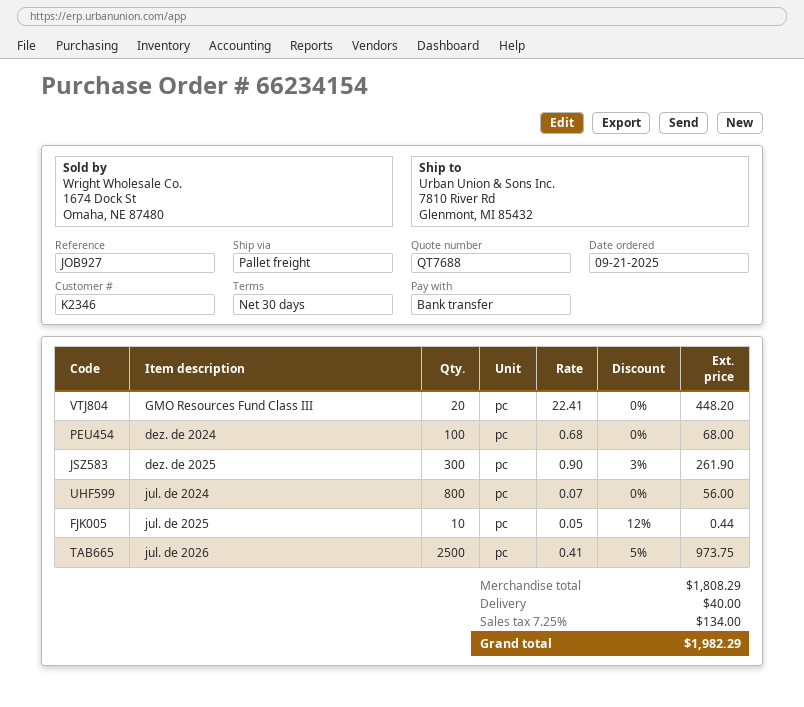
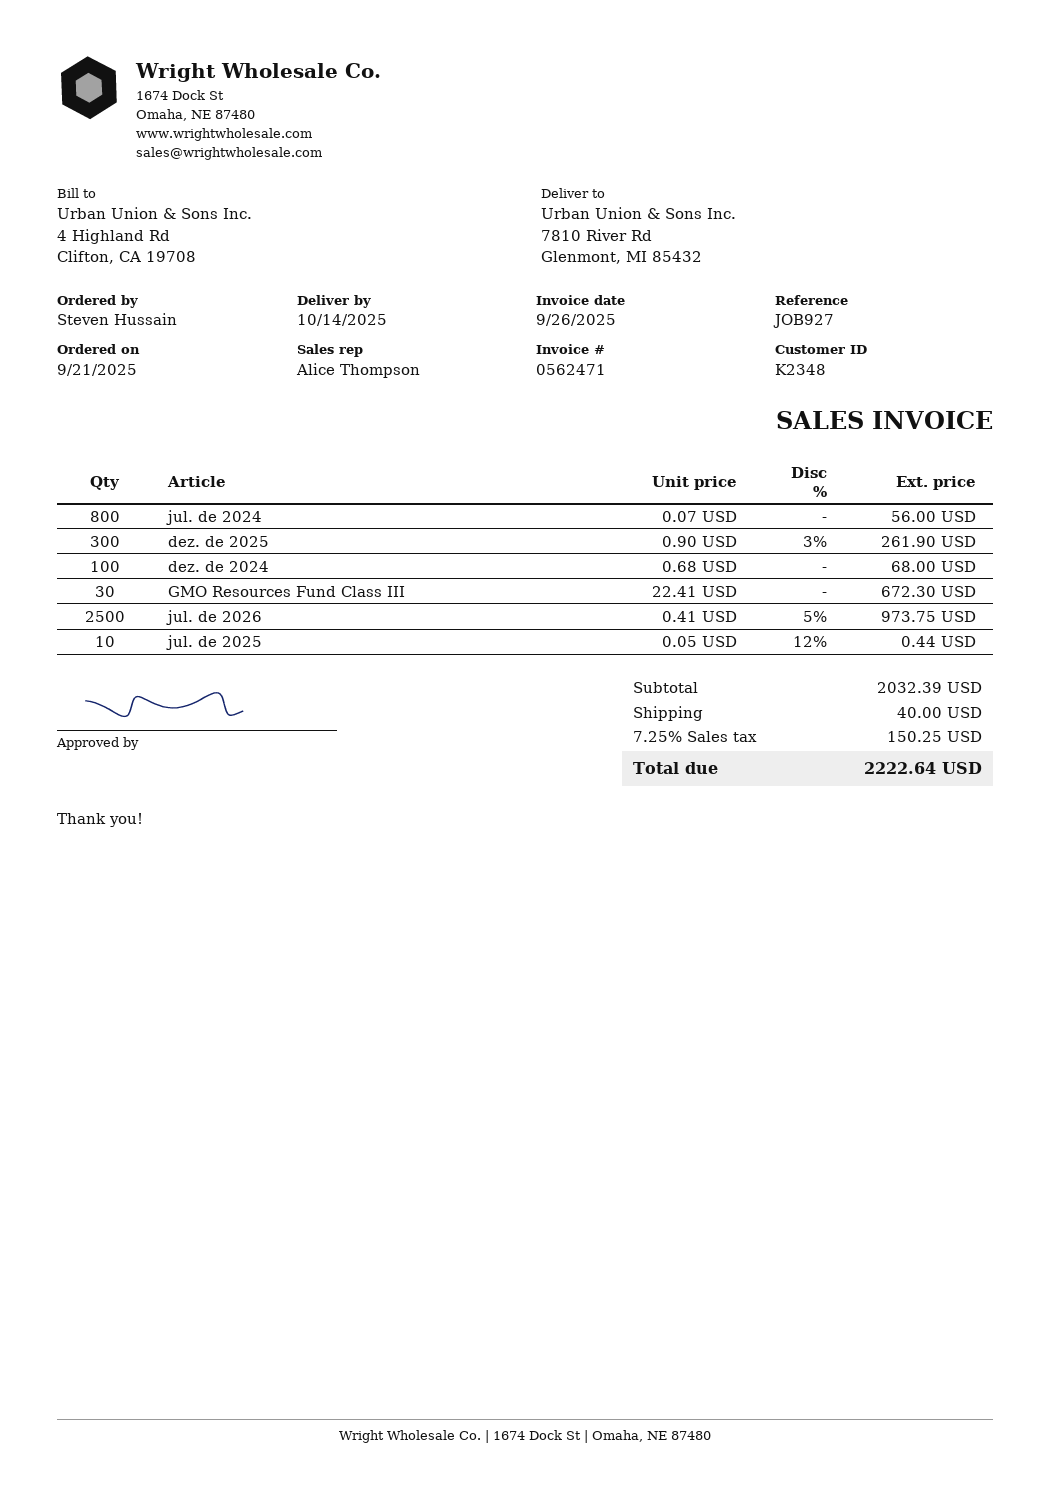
customer number: K2346 -> K2348
GMO Resources Fund Class III: 20 x 22.41 = 448.20 -> 30 x 22.41 = 672.30
subtotal: 1808.29 -> 2032.39
tax: 7.25% = 134.00 -> 7.25% = 150.25
total: 1982.29 -> 2222.64

